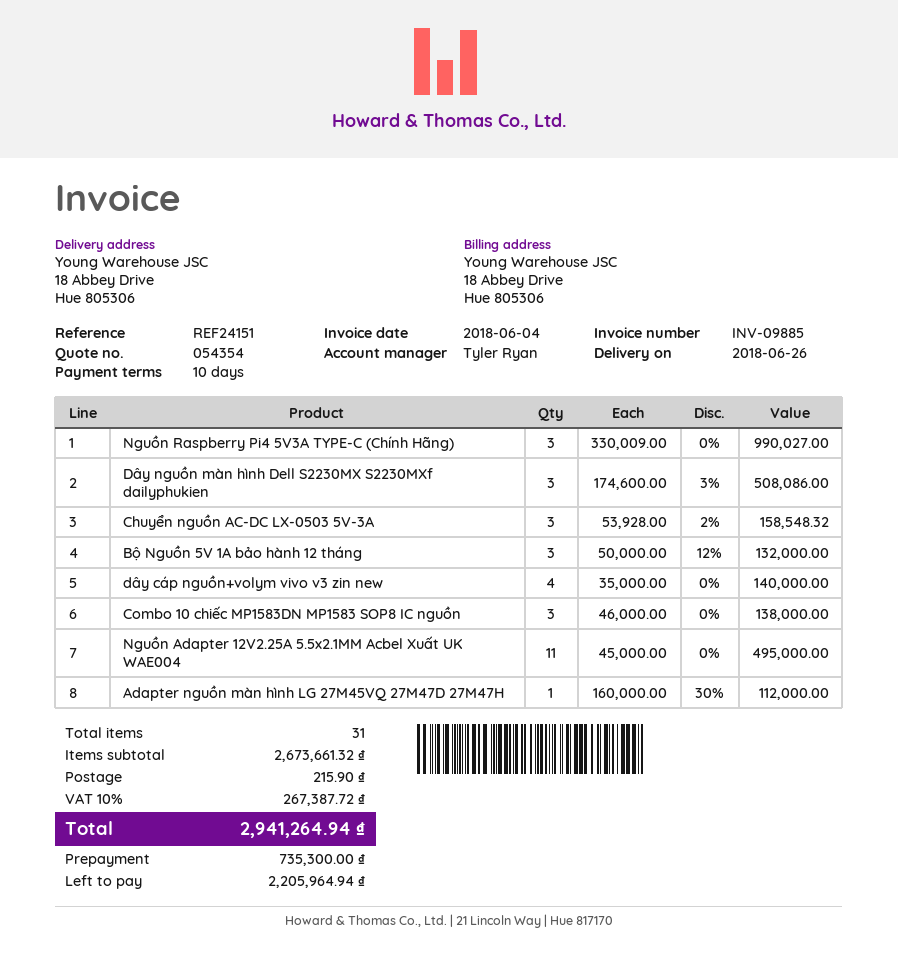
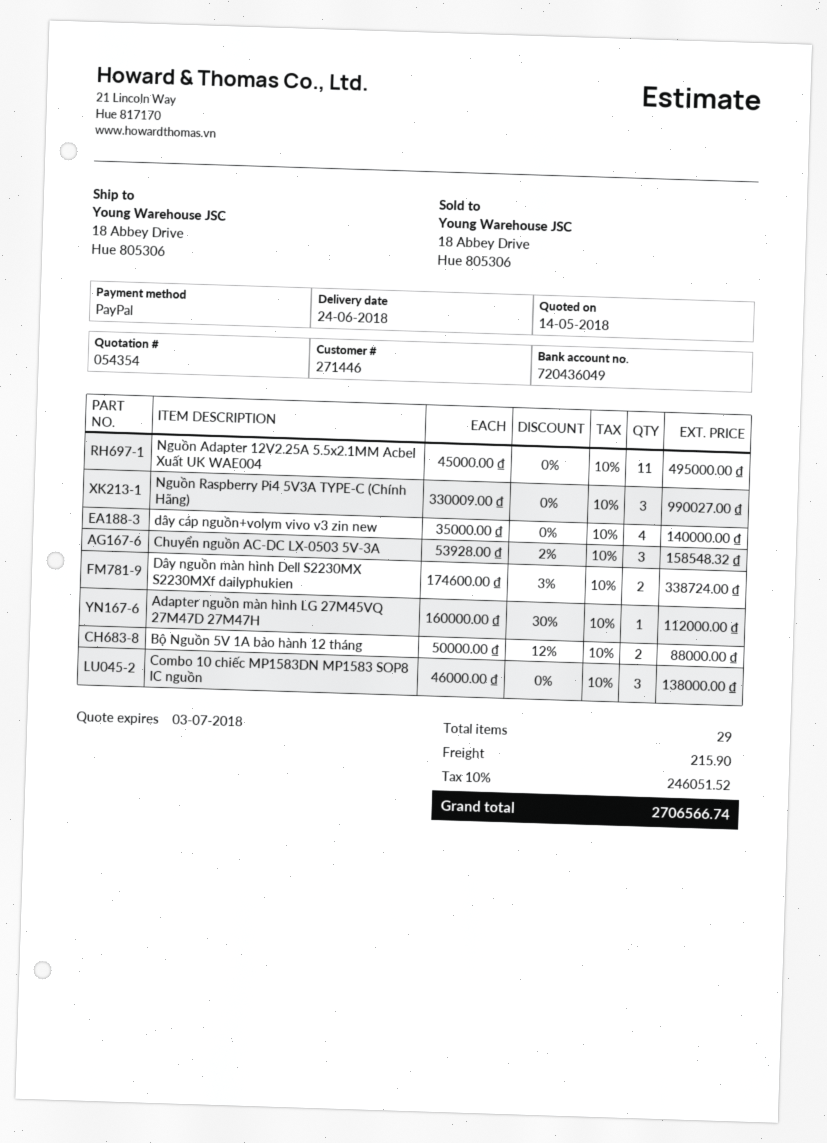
delivery date: 2018-06-26 -> 2018-06-24
Dây nguồn màn hình Dell S2230MX S2230MXf dailyphukien: 3 x 174600.00 - 3% = 508086.00 -> 2 x 174600.00 - 3% = 338724.00
Bộ Nguồn 5V 1A bảo hành 12 tháng: 3 x 50000.00 - 12% = 132000.00 -> 2 x 50000.00 - 12% = 88000.00
total quantity: 31 -> 29
tax: 10% = 267387.72 -> 10% = 246051.52
total: 2941264.94 -> 2706566.74

